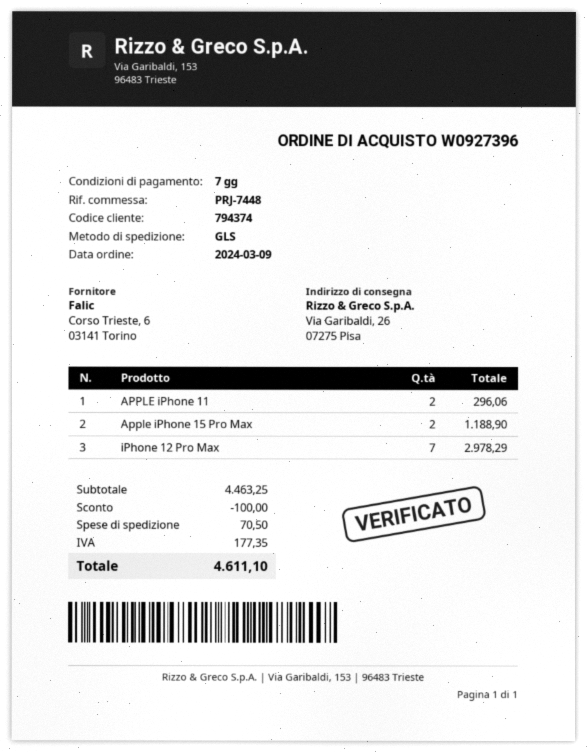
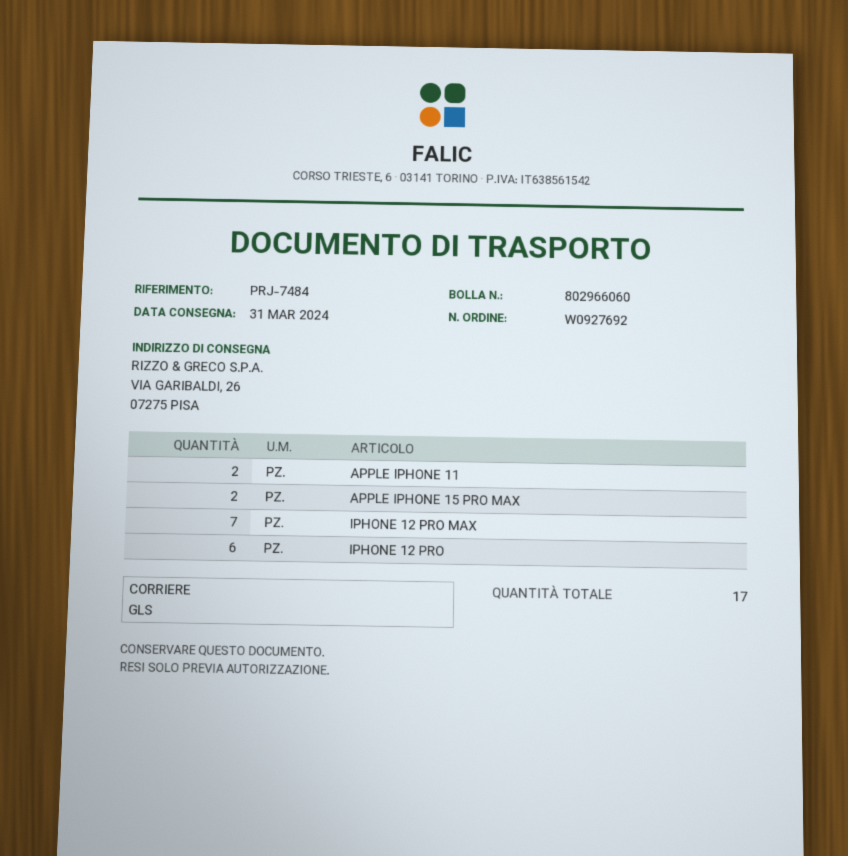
order number: W0927396 -> W0927692
reference: PRJ-7448 -> PRJ-7484
IPHONE 12 PRO: none -> 6

